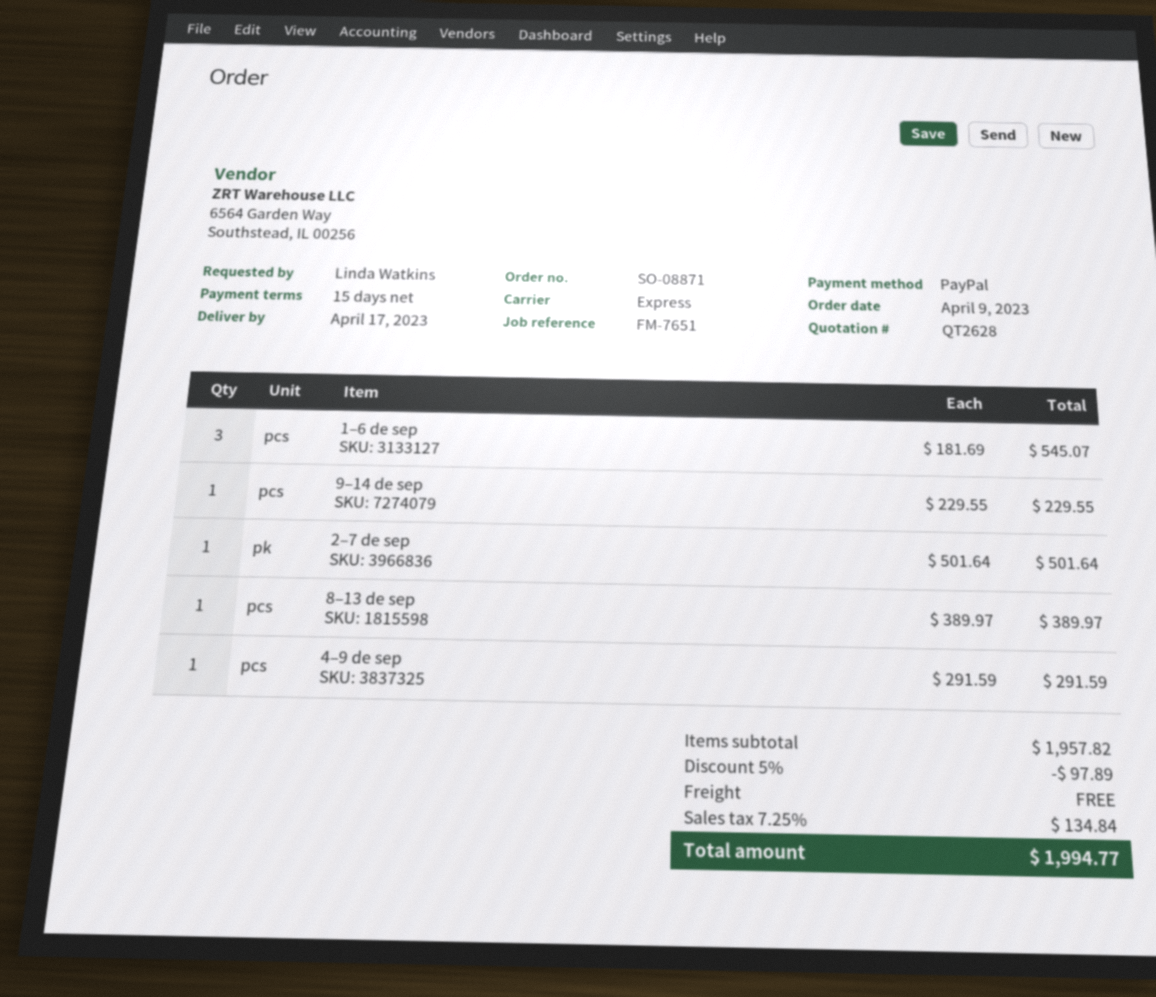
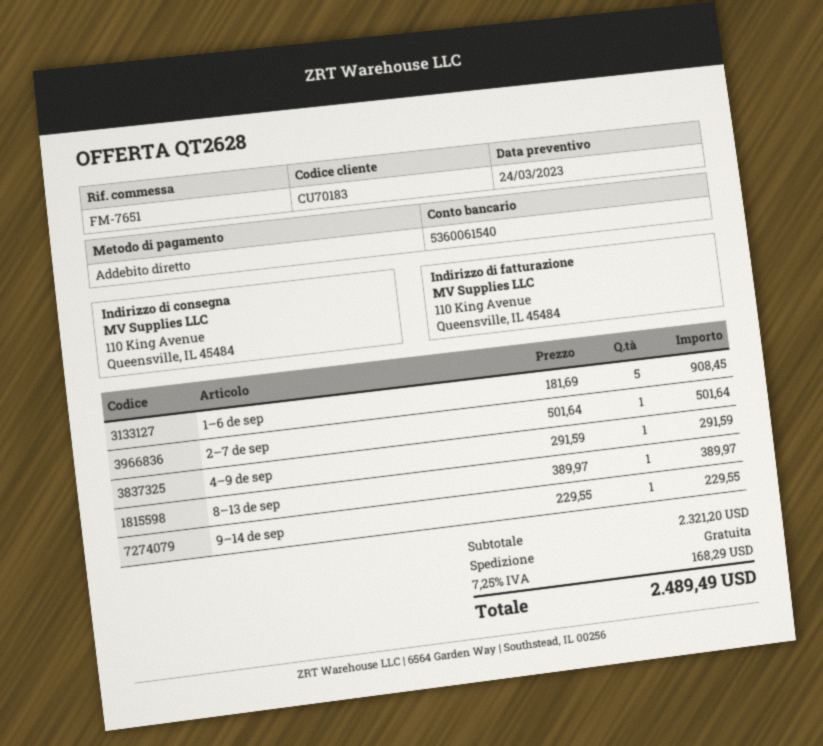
payment method: PayPal -> direct debit
1–6 de sep: 3 x 181.69 = 545.07 -> 5 x 181.69 = 908.45
subtotal: 1957.82 -> 2321.20
discount: 5% = 97.89 -> none
tax: 7.25% = 134.84 -> 7.25% = 168.29
total: 1994.77 -> 2489.49

